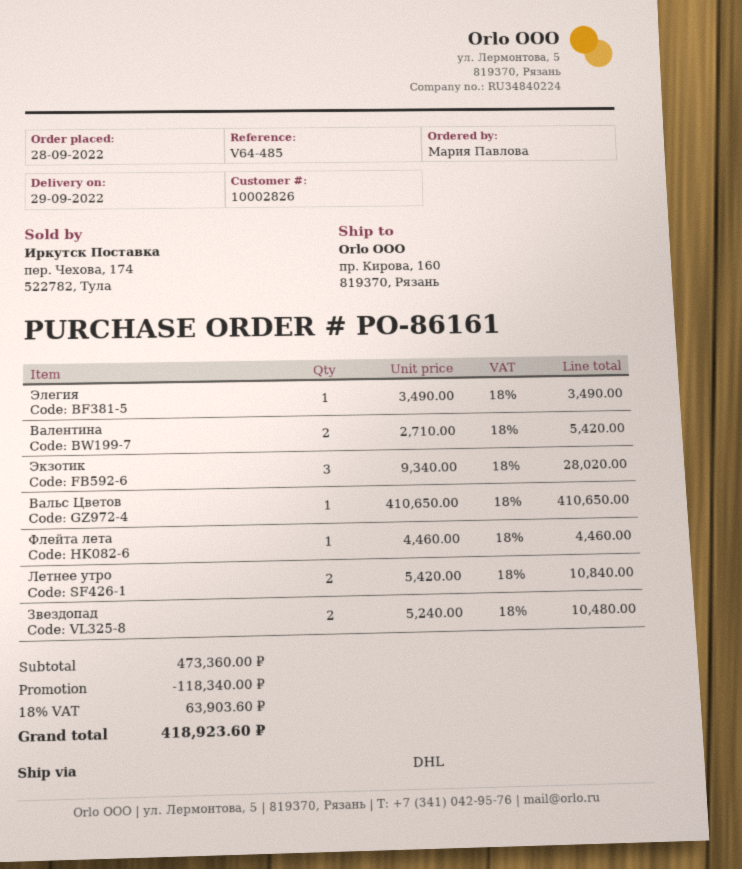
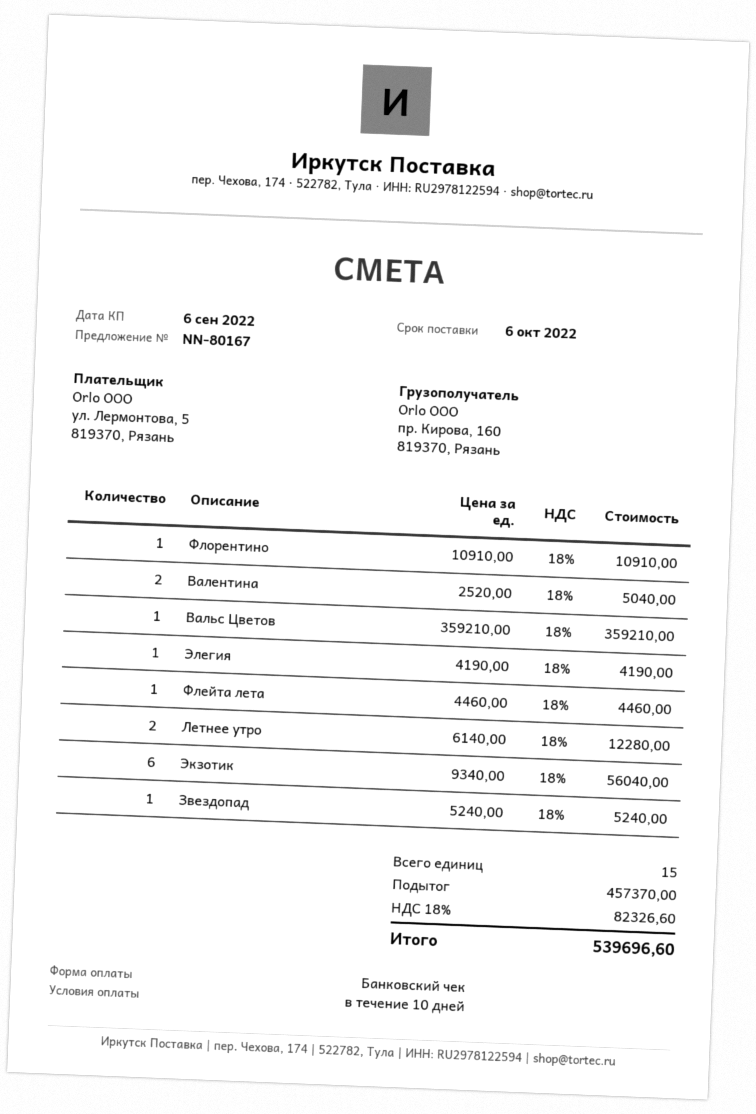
delivery date: 2022-09-29 -> 2022-10-06
Элегия: 1 x 3490.00 = 3490.00 -> 1 x 4190.00 = 4190.00
Валентина: 2 x 2710.00 = 5420.00 -> 2 x 2520.00 = 5040.00
Экзотик: 3 x 9340.00 = 28020.00 -> 6 x 9340.00 = 56040.00
Вальс Цветов: 1 x 410650.00 = 410650.00 -> 1 x 359210.00 = 359210.00
Летнее утро: 2 x 5420.00 = 10840.00 -> 2 x 6140.00 = 12280.00
Звездопад: 2 x 5240.00 = 10480.00 -> 1 x 5240.00 = 5240.00
Флорентино: none -> 1 x 10910.00 = 10910.00
subtotal: 473360.00 -> 457370.00
discount: 118340.00 -> none
tax: 18% = 63903.60 -> 18% = 82326.60
total: 418923.60 -> 539696.60

